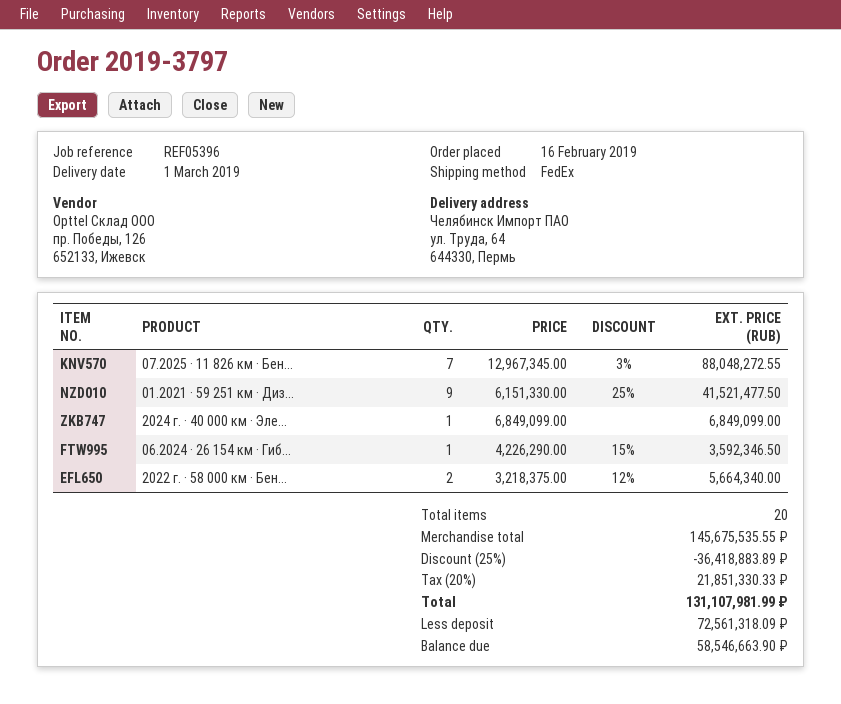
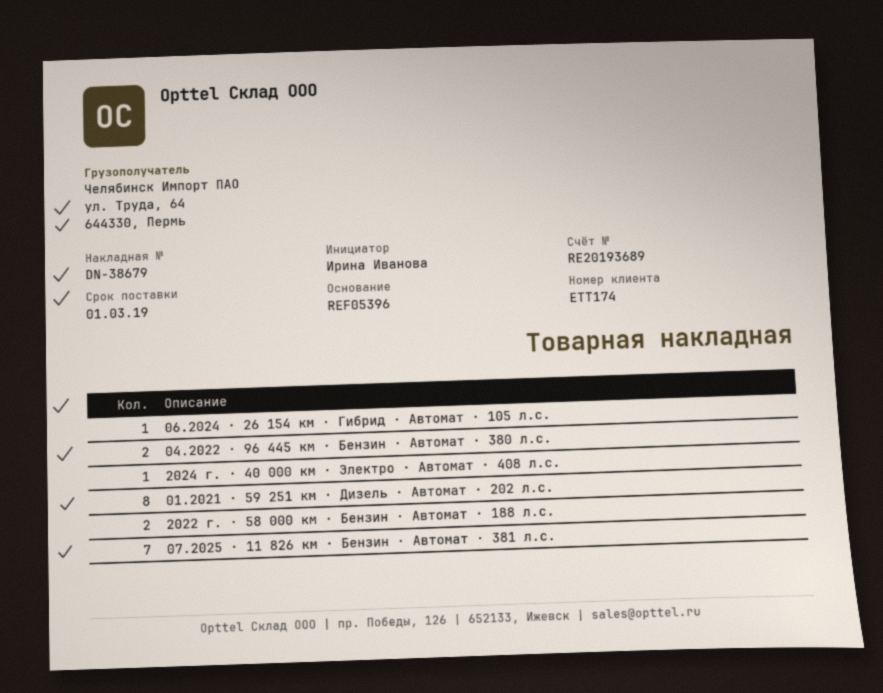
01.2021 · 59 251 км · Диз...: 9 -> 8
04.2022 · 96 445 км · Бензин · Автомат · 380 л.с.: none -> 2

